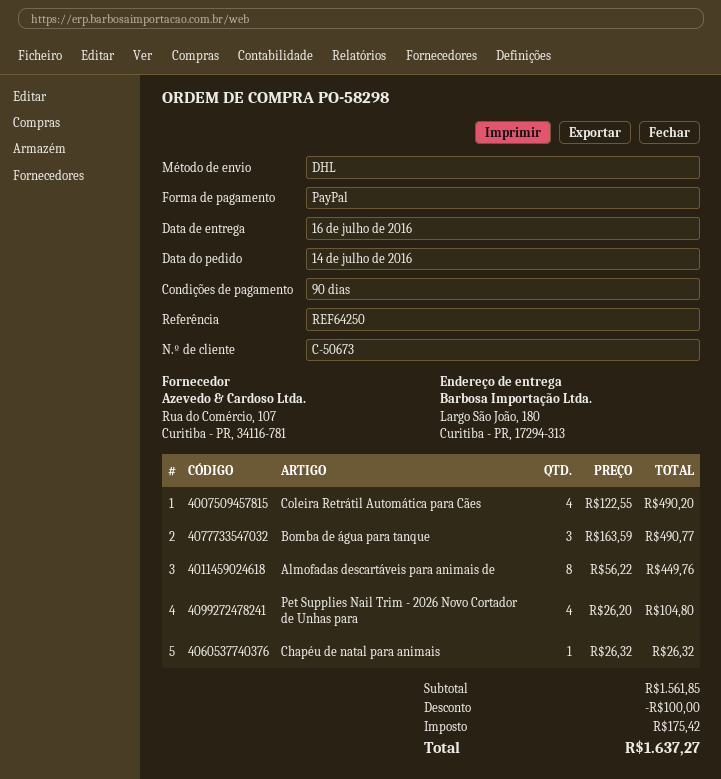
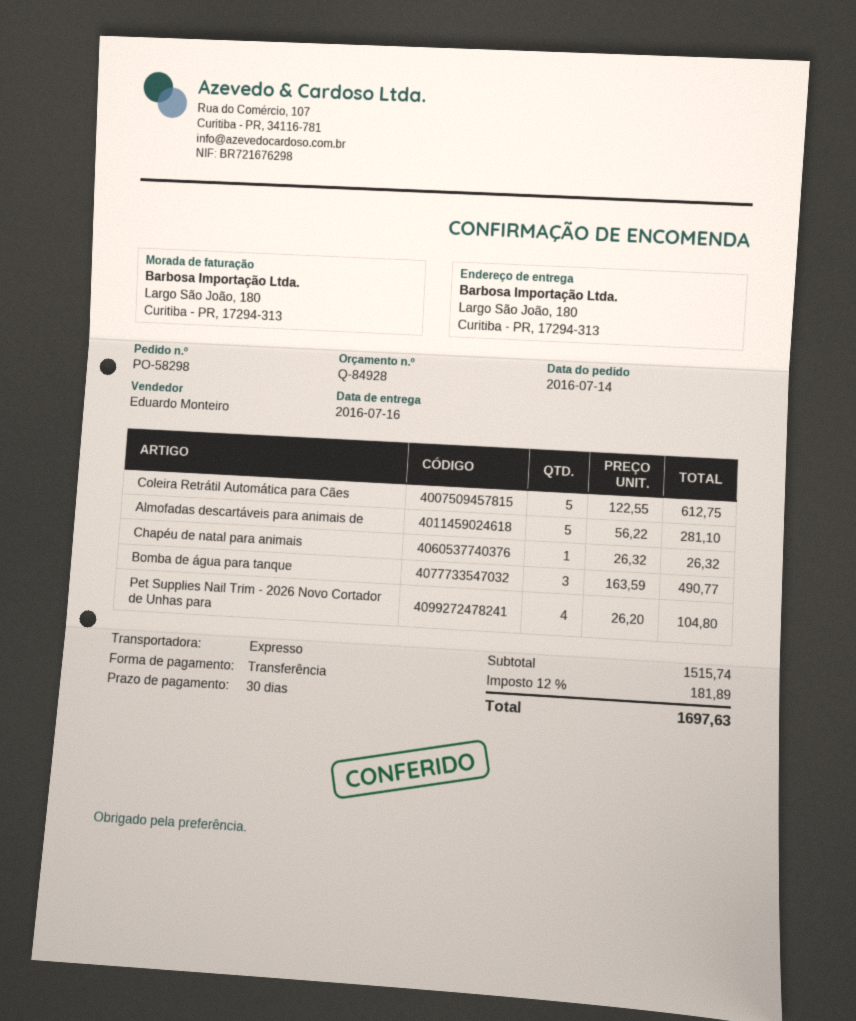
payment terms: 90 days -> 30 days
payment method: PayPal -> bank transfer
shipping method: DHL -> express
Coleira Retrátil Automática para Cães: 4 x 122.55 = 490.20 -> 5 x 122.55 = 612.75
Almofadas descartáveis para animais de: 8 x 56.22 = 449.76 -> 5 x 56.22 = 281.10
subtotal: 1561.85 -> 1515.74
discount: 100.00 -> none
tax: 175.42 -> 181.89
total: 1637.27 -> 1697.63

